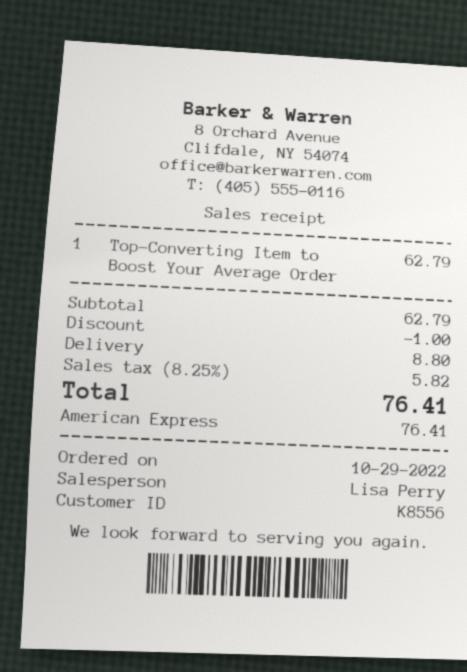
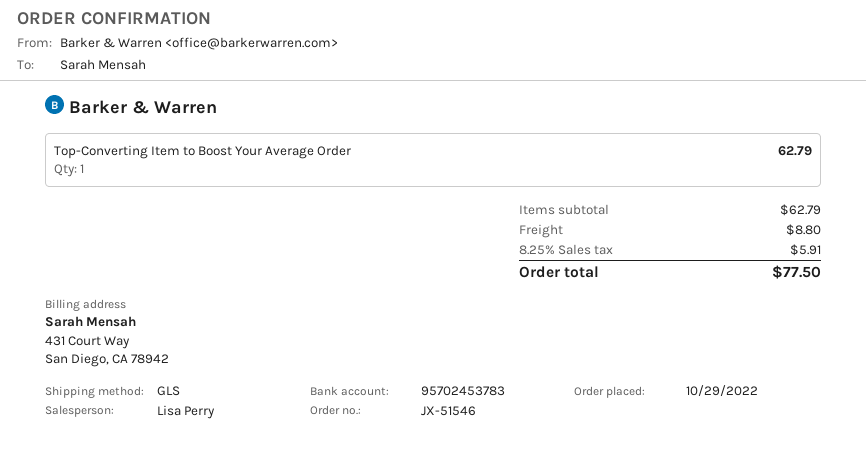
discount: 1.00 -> none
tax: 8.25% = 5.82 -> 8.25% = 5.91
total: 76.41 -> 77.50

